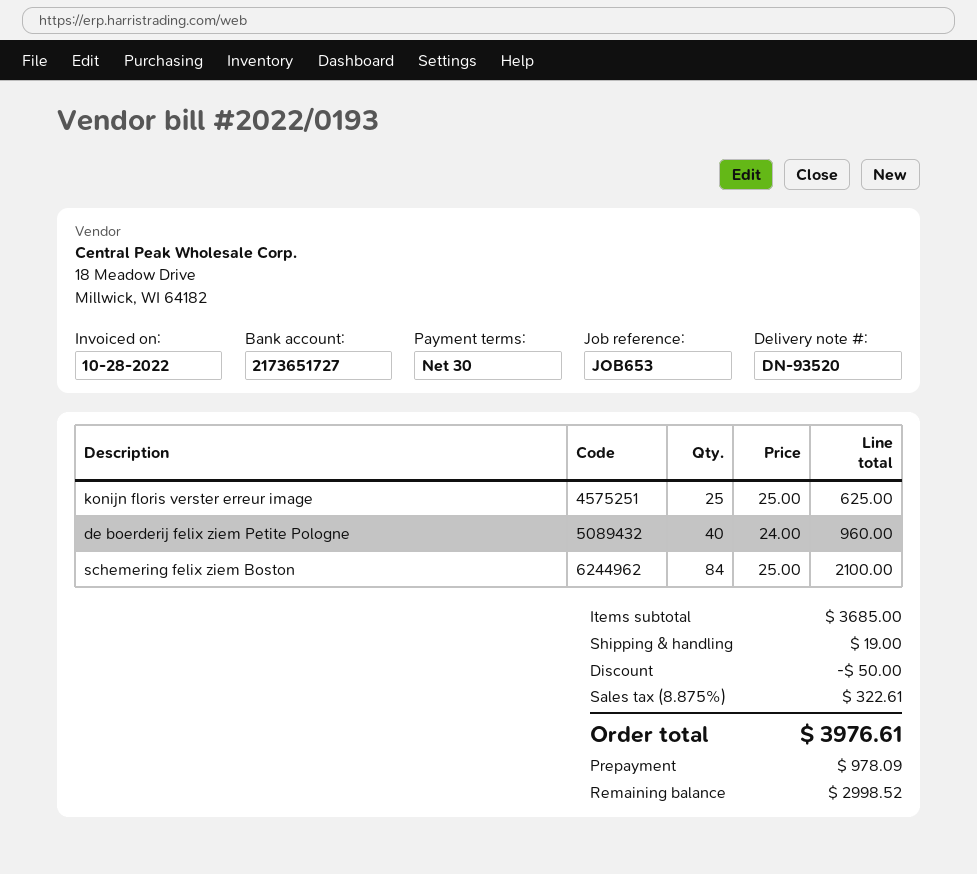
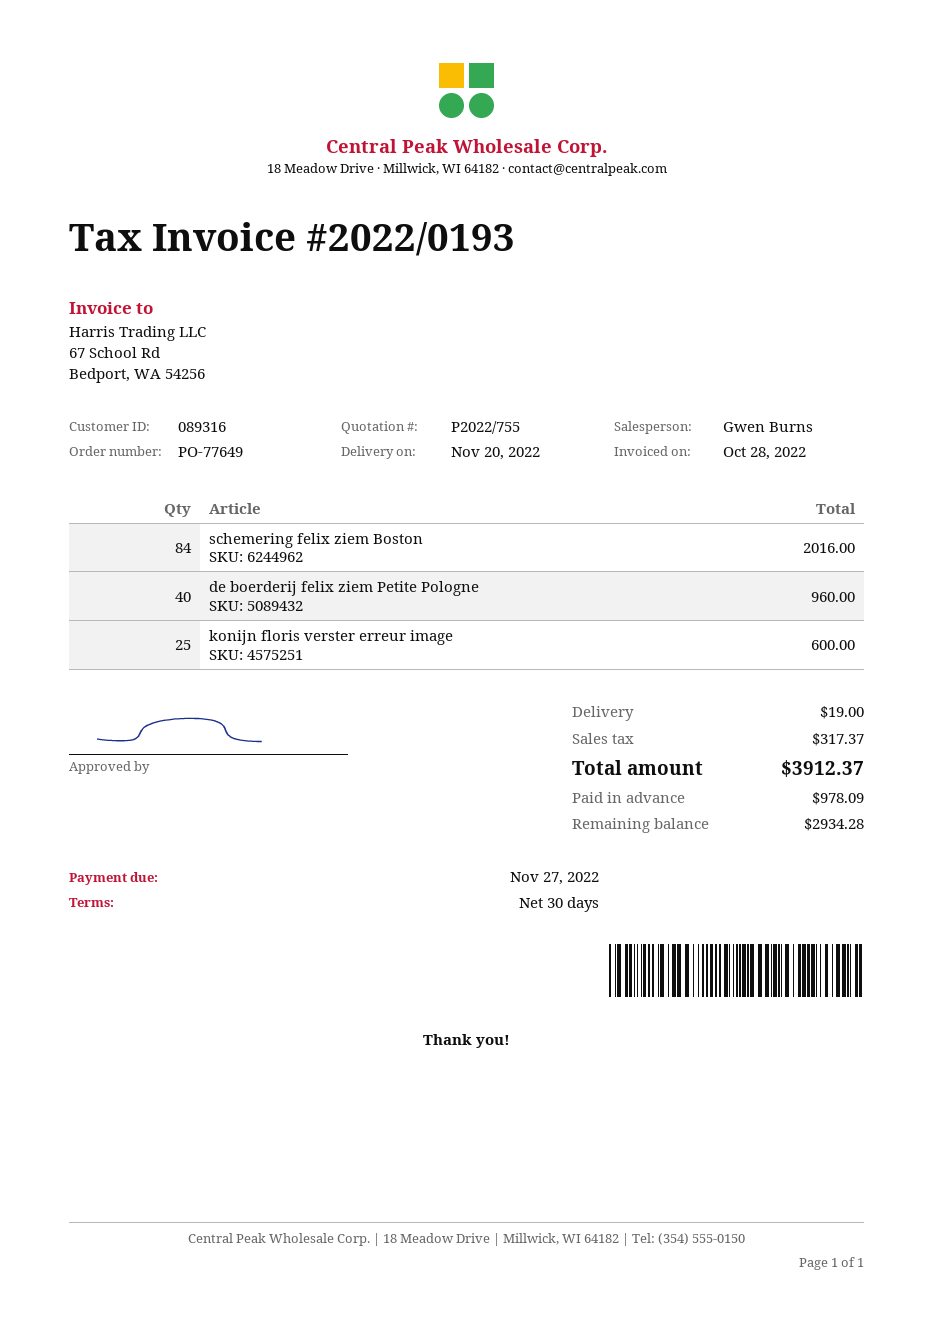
konijn floris verster erreur image: 25 for 625.00 -> 25 for 600.00
schemering felix ziem Boston: 84 for 2100.00 -> 84 for 2016.00
discount: 50.00 -> none
tax: 322.61 -> 317.37
total: 3976.61 -> 3912.37
balance: 2998.52 -> 2934.28

